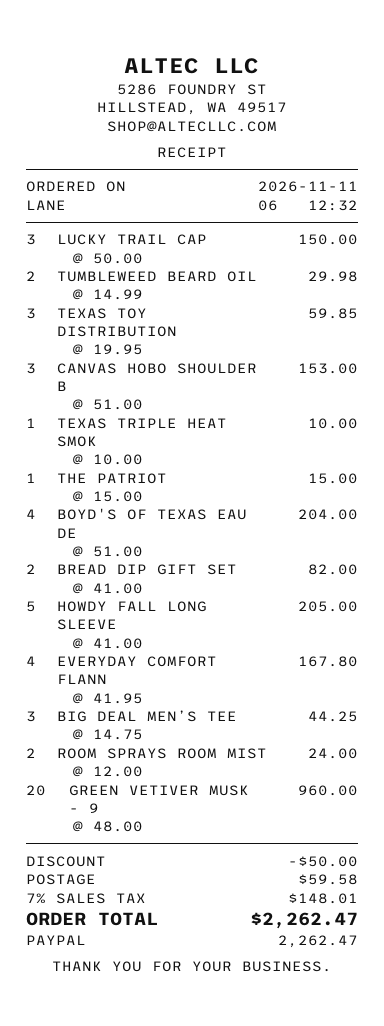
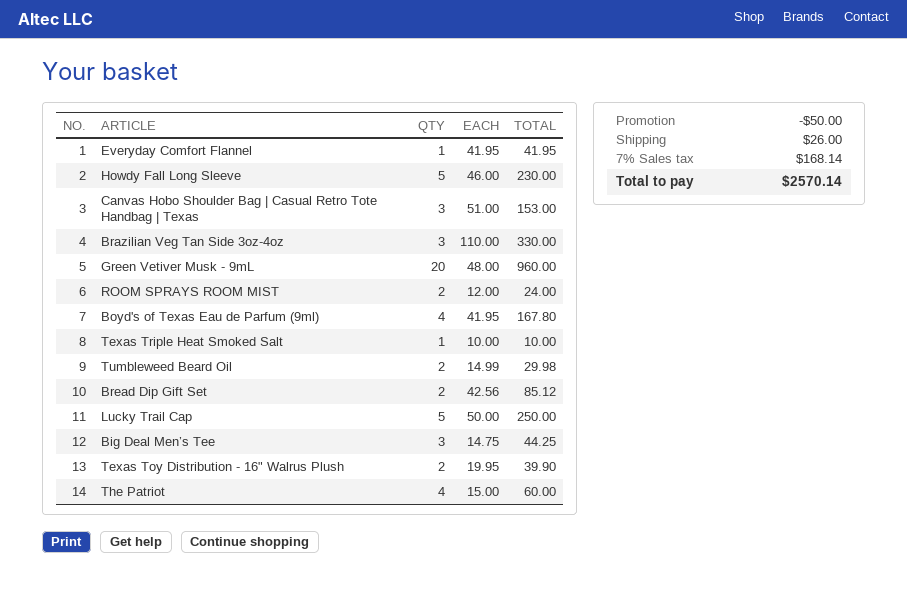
LUCKY TRAIL CAP: 3 x 50.00 = 150.00 -> 5 x 50.00 = 250.00
TEXAS TOY DISTRIBUTION: 3 x 19.95 = 59.85 -> 2 x 19.95 = 39.90
THE PATRIOT: 1 x 15.00 = 15.00 -> 4 x 15.00 = 60.00
BOYD'S OF TEXAS EAU DE: 4 x 51.00 = 204.00 -> 4 x 41.95 = 167.80
BREAD DIP GIFT SET: 2 x 41.00 = 82.00 -> 2 x 42.56 = 85.12
HOWDY FALL LONG SLEEVE: 5 x 41.00 = 205.00 -> 5 x 46.00 = 230.00
EVERYDAY COMFORT FLANN: 4 x 41.95 = 167.80 -> 1 x 41.95 = 41.95
Brazilian Veg Tan Side 3oz-4oz: none -> 3 x 110.00 = 330.00
shipping: 59.58 -> 26.00
tax: 7% = 148.01 -> 7% = 168.14
total: 2262.47 -> 2570.14

